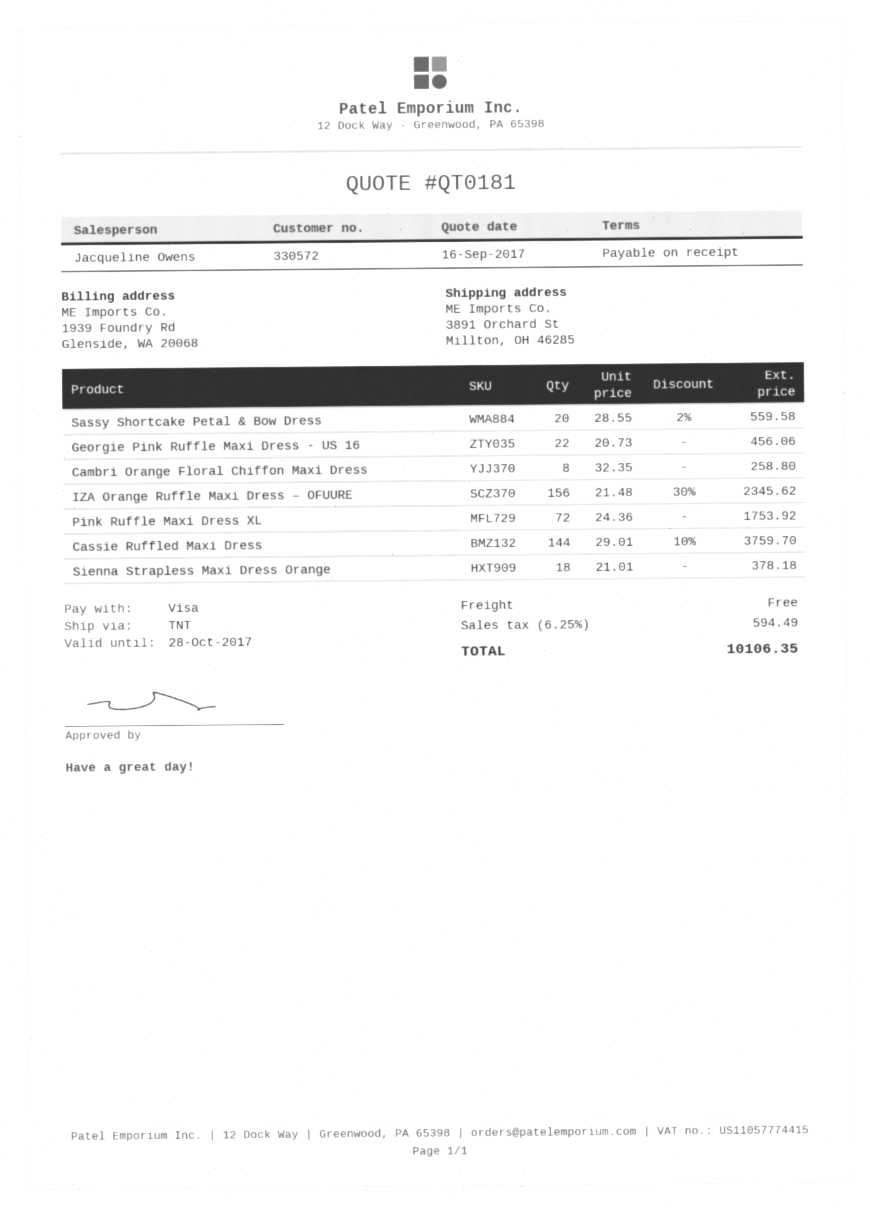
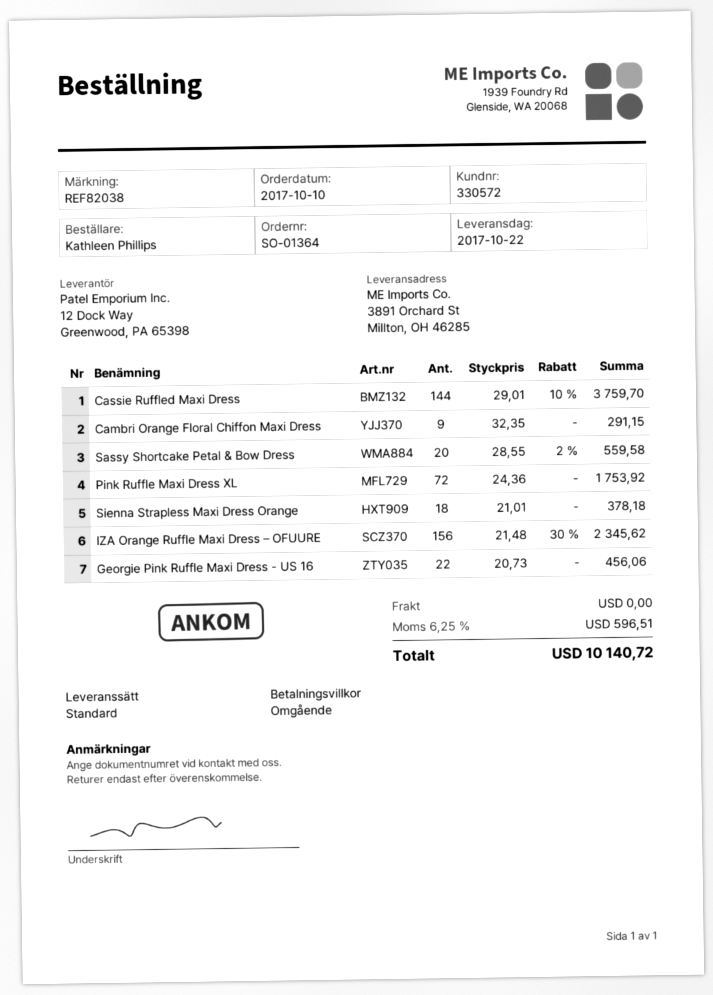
shipping method: TNT -> standard
Cambri Orange Floral Chiffon Maxi Dress: 8 x 32.35 = 258.80 -> 9 x 32.35 = 291.15
tax: 6.25% = 594.49 -> 6.25% = 596.51
total: 10106.35 -> 10140.72

